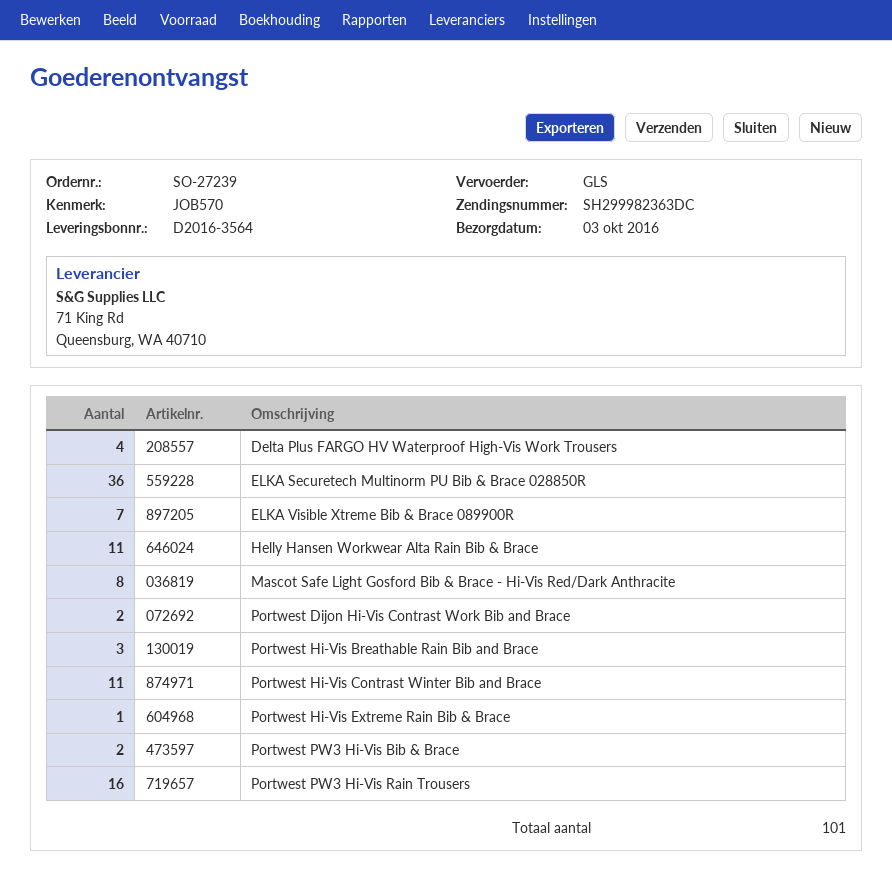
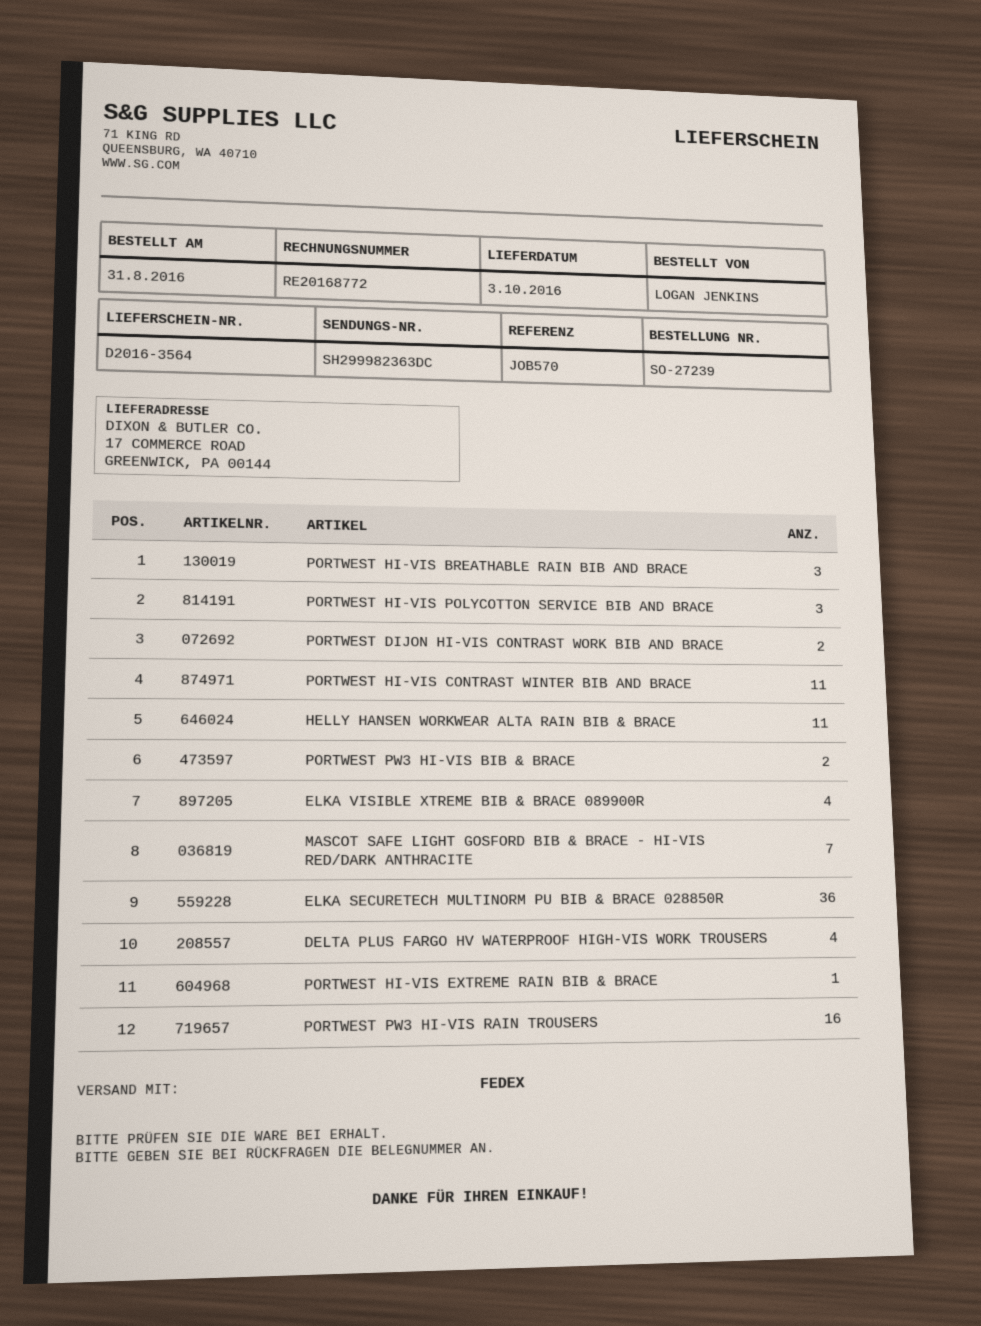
shipping method: GLS -> FedEx
ELKA Visible Xtreme Bib & Brace 089900R: 7 -> 4
Mascot Safe Light Gosford Bib & Brace - Hi-Vis Red/Dark Anthracite: 8 -> 7
PORTWEST HI-VIS POLYCOTTON SERVICE BIB AND BRACE: none -> 3

